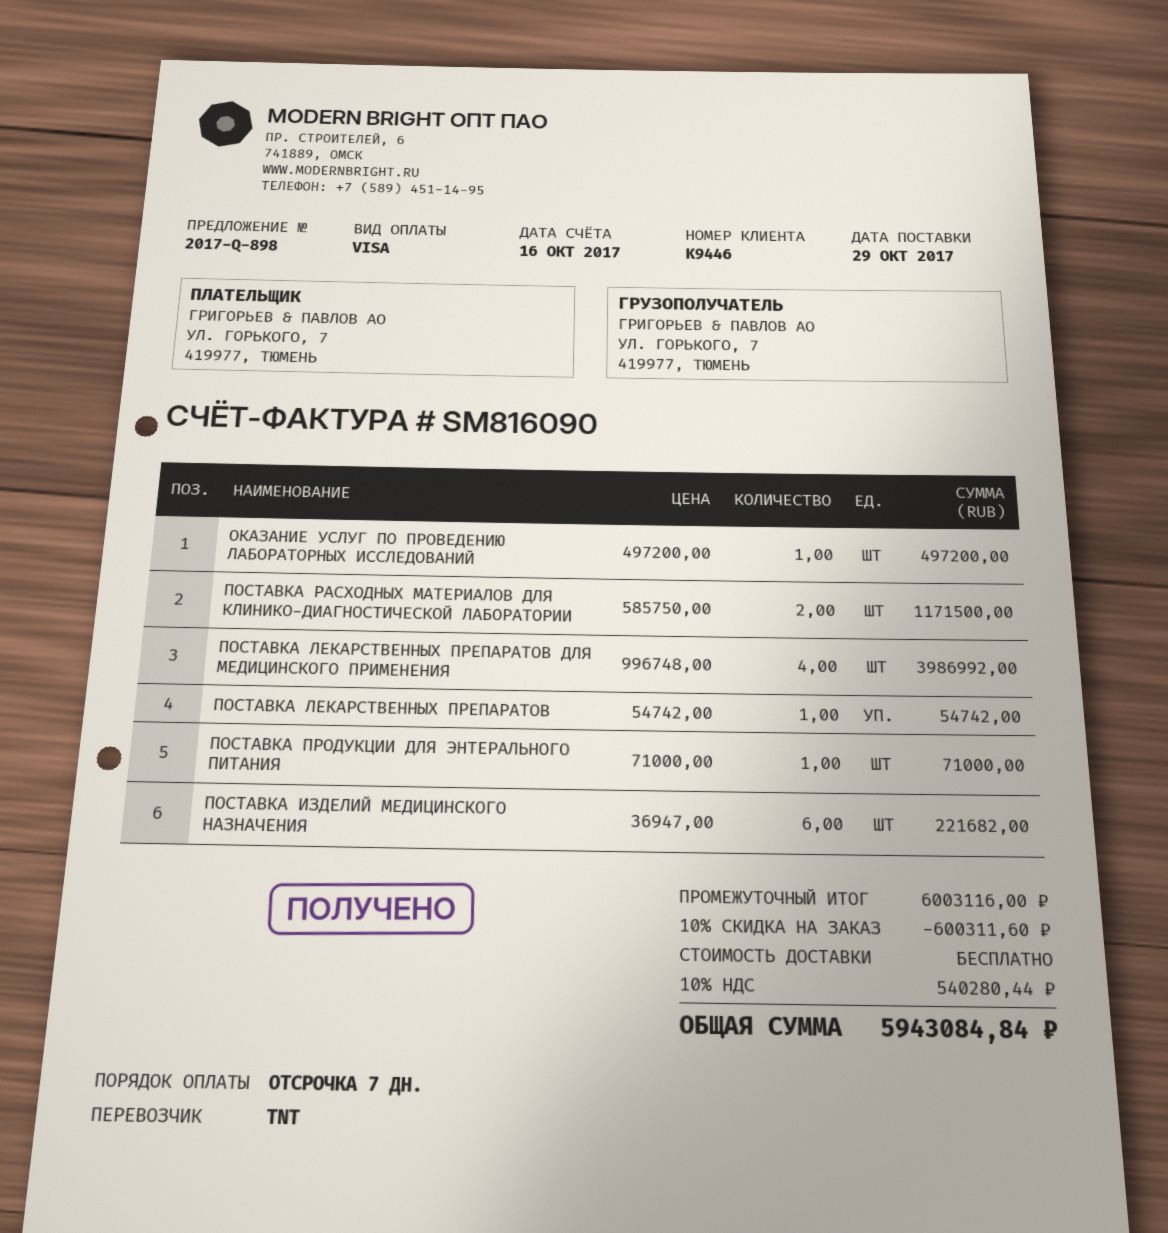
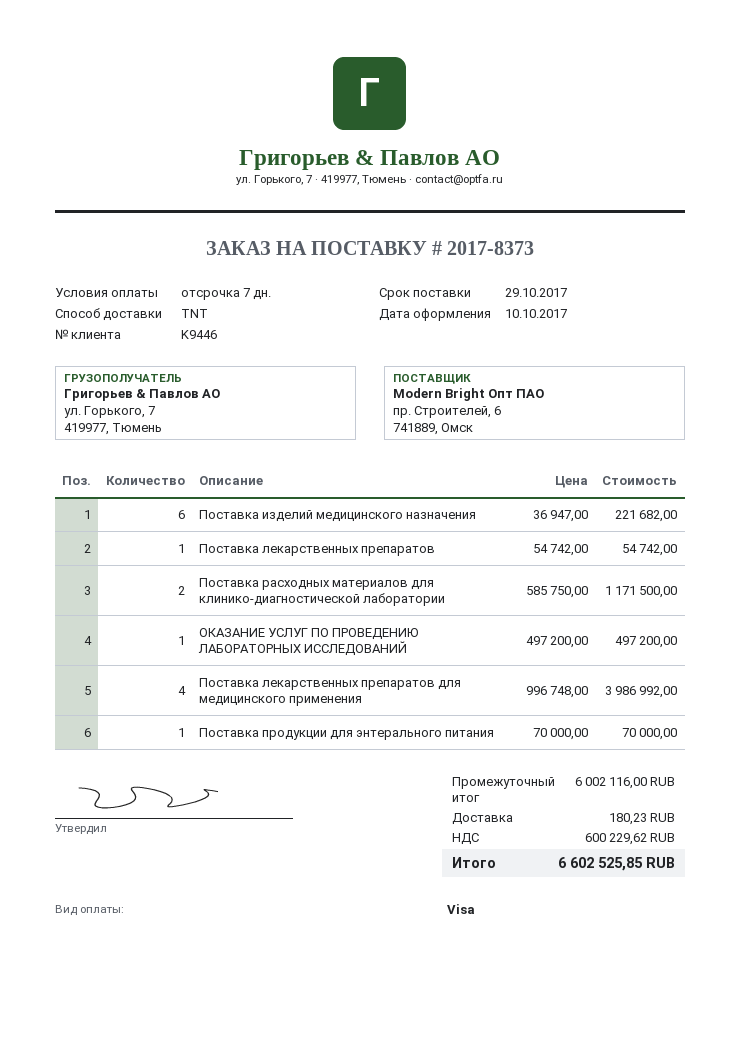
ПОСТАВКА ПРОДУКЦИИ ДЛЯ ЭНТЕРАЛЬНОГО ПИТАНИЯ: 1 x 71000.00 = 71000.00 -> 1 x 70000.00 = 70000.00
subtotal: 6003116.00 -> 6002116.00
discount: 10% = 600311.60 -> none
shipping: 0.00 -> 180.23
tax: 540280.44 -> 600229.62
total: 5943084.84 -> 6602525.85

